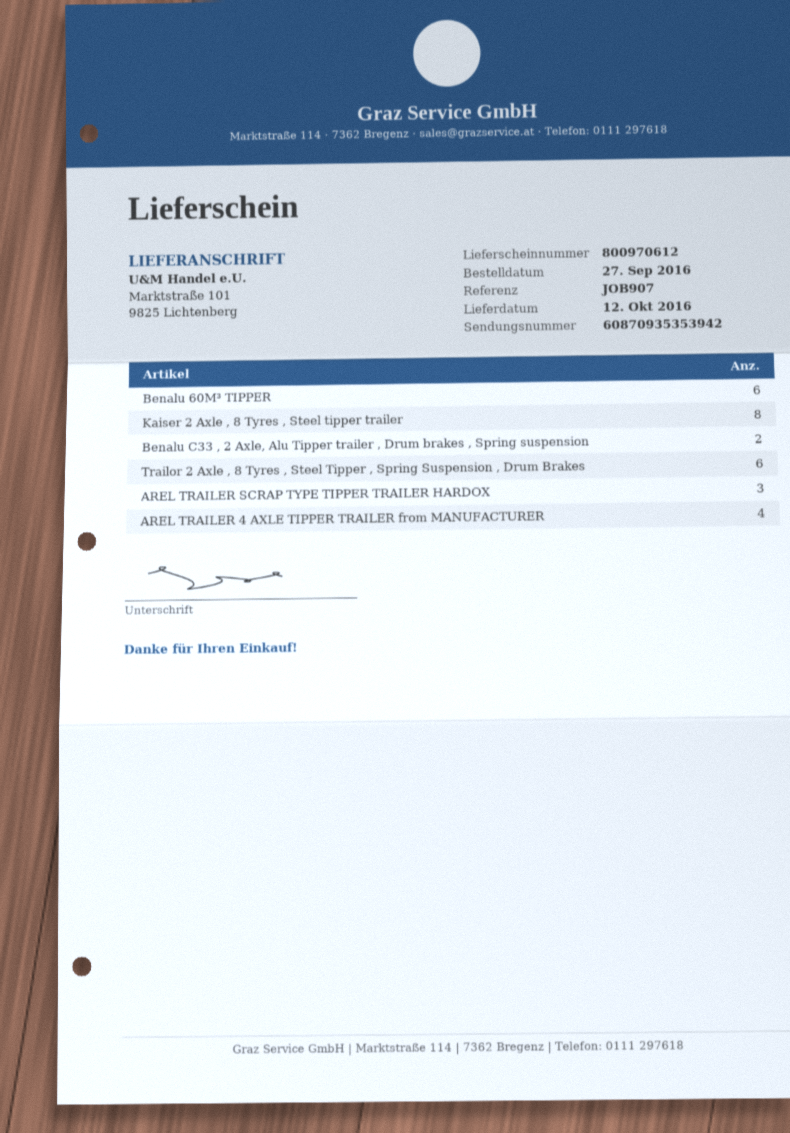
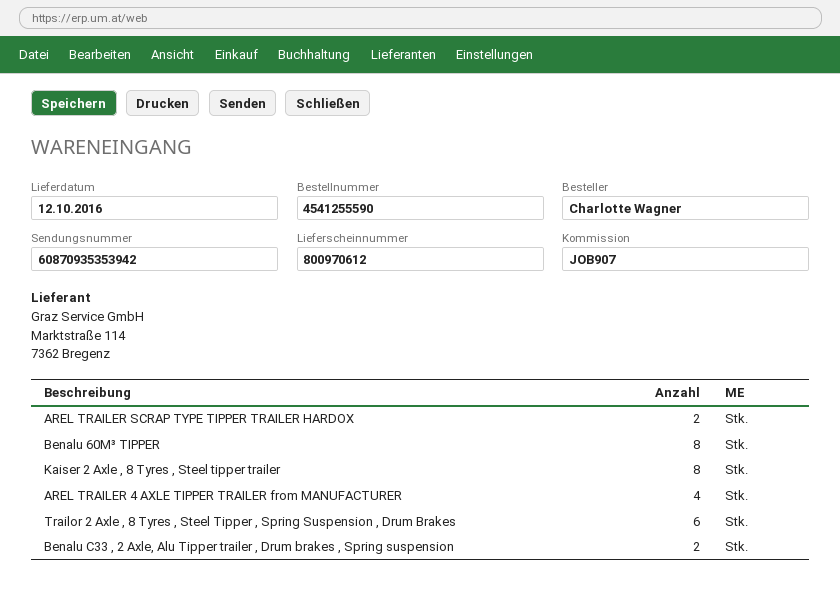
Benalu 60M³ TIPPER: 6 -> 8
AREL TRAILER SCRAP TYPE TIPPER TRAILER HARDOX: 3 -> 2

